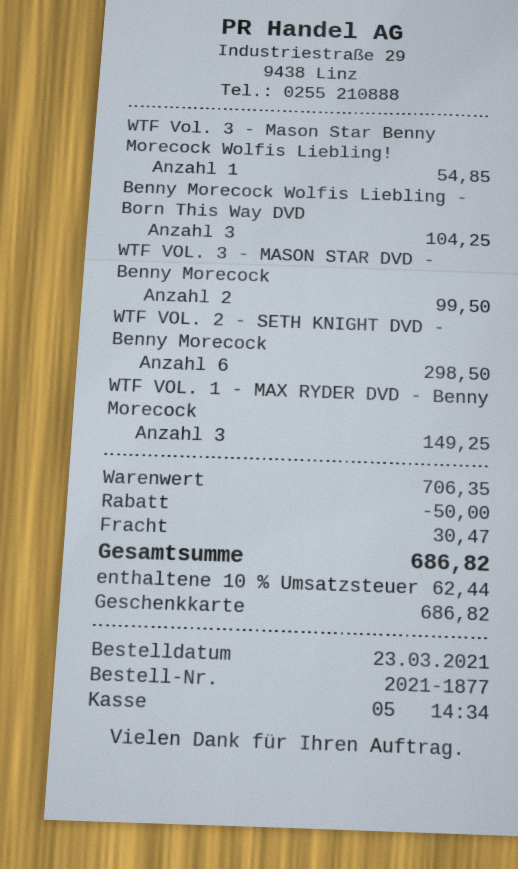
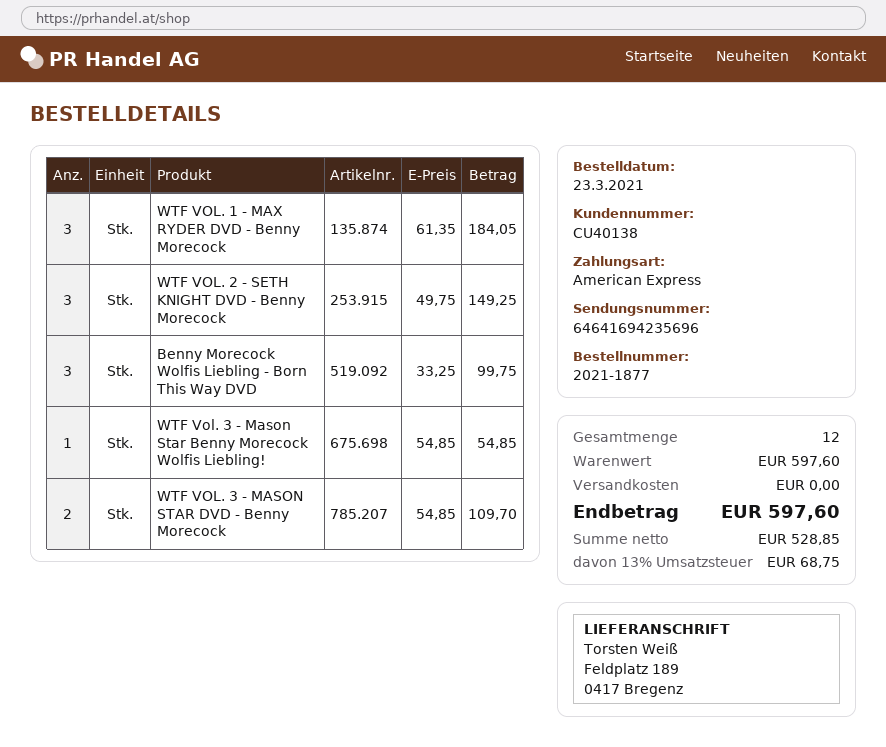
payment method: gift card -> American Express
Benny Morecock Wolfis Liebling - Born This Way DVD: 3 for 104.25 -> 3 for 99.75
WTF VOL. 3 - MASON STAR DVD - Benny Morecock: 2 for 99.50 -> 2 for 109.70
WTF VOL. 2 - SETH KNIGHT DVD - Benny Morecock: 6 for 298.50 -> 3 for 149.25
WTF VOL. 1 - MAX RYDER DVD - Benny Morecock: 3 for 149.25 -> 3 for 184.05
subtotal: 706.35 -> 597.60
discount: 50.00 -> none
shipping: 30.47 -> 0.00
tax: 10% = 62.44 -> 13% = 68.75
total: 686.82 -> 597.60

